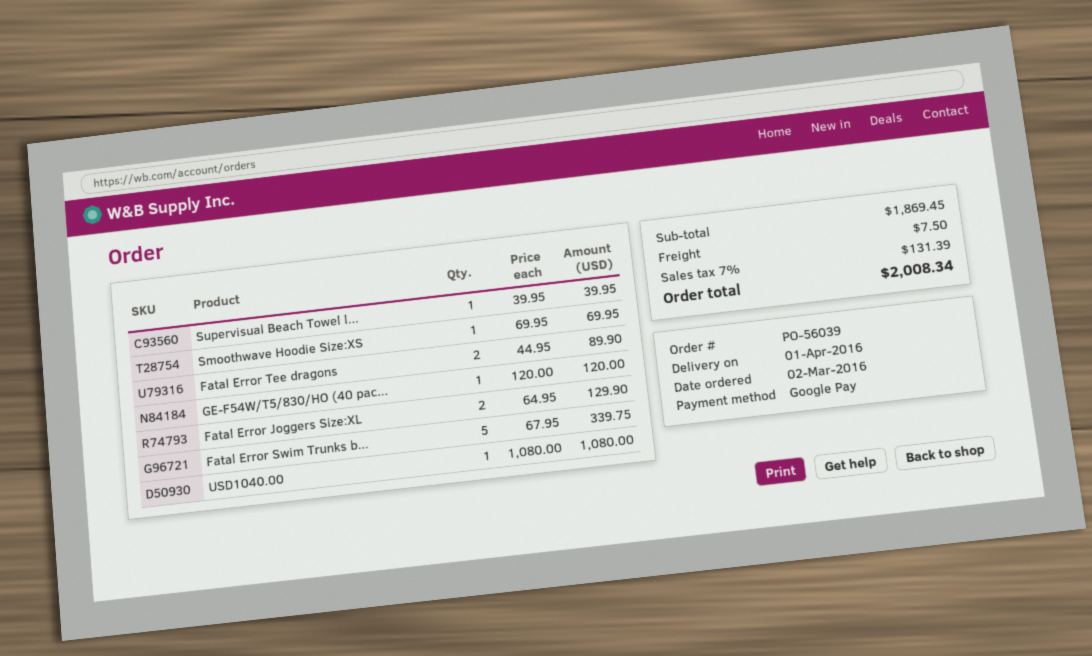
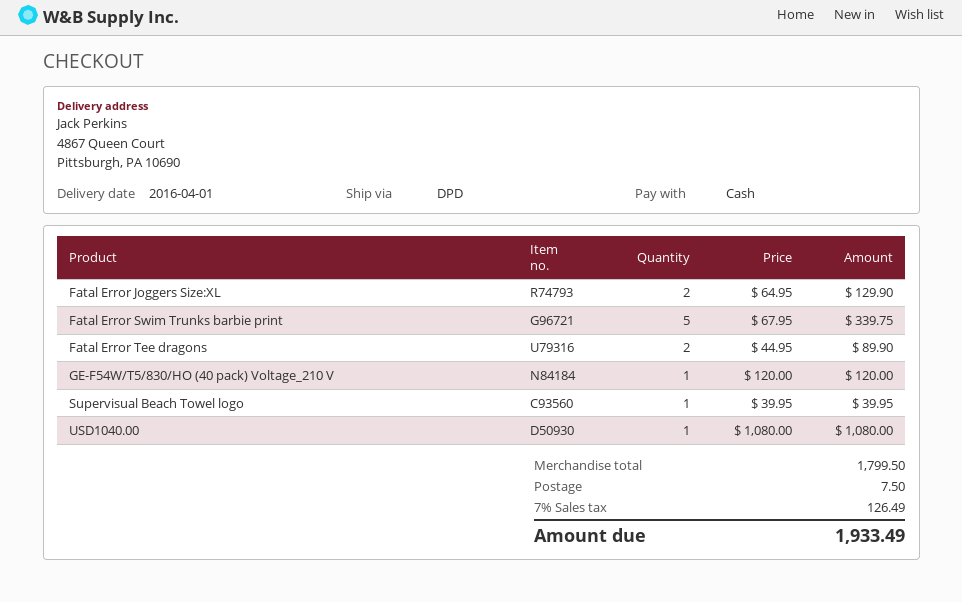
payment method: Google Pay -> cash
Smoothwave Hoodie Size:XS: 1 x 69.95 = 69.95 -> none
subtotal: 1869.45 -> 1799.50
tax: 7% = 131.39 -> 7% = 126.49
total: 2008.34 -> 1933.49

